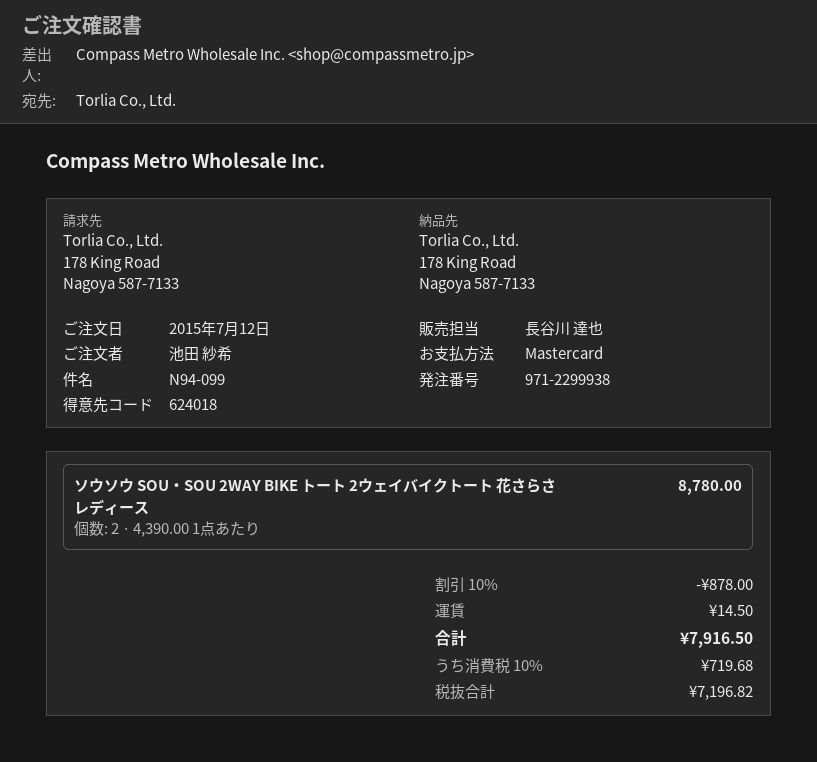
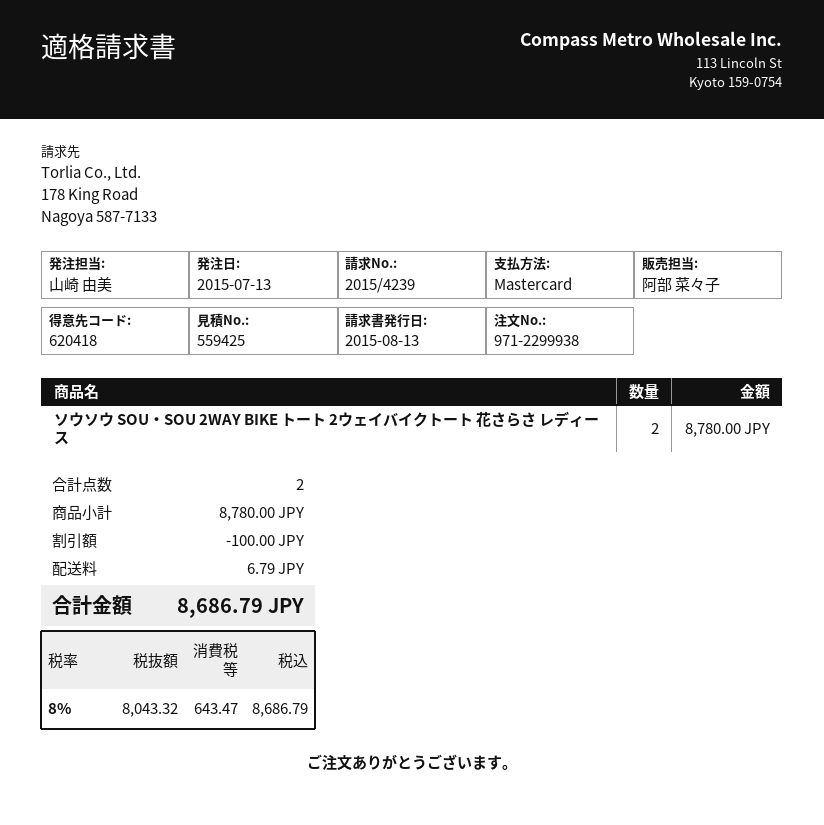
order date: 2015-07-12 -> 2015-07-13
customer number: 624018 -> 620418
ordered by: 池田 紗希 -> 山崎 由美
sales rep: 長谷川 達也 -> 阿部 菜々子
discount: 878.00 -> 100.00
shipping: 14.50 -> 6.79
net: 7196.82 -> 8043.32
tax: 10% = 719.68 -> 8% = 643.47
total: 7916.50 -> 8686.79

